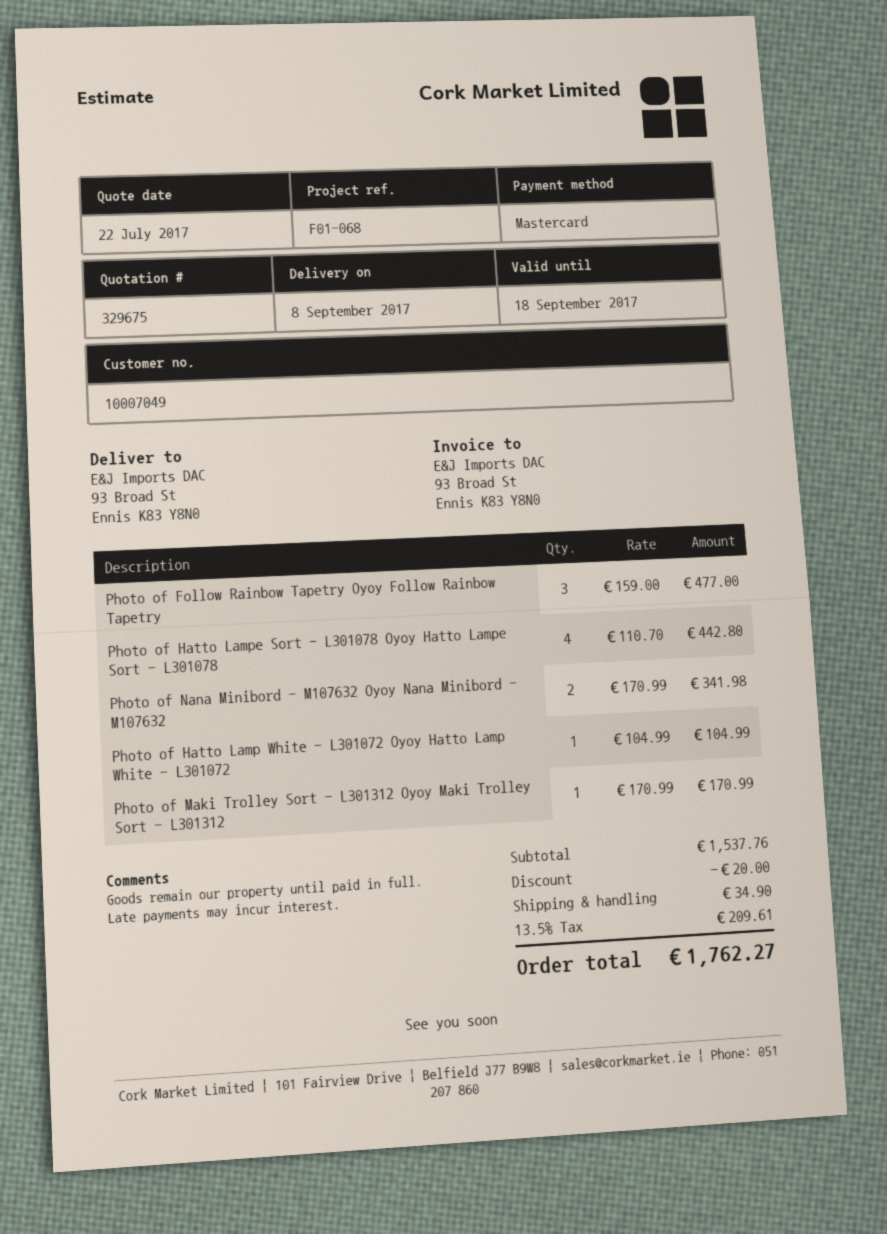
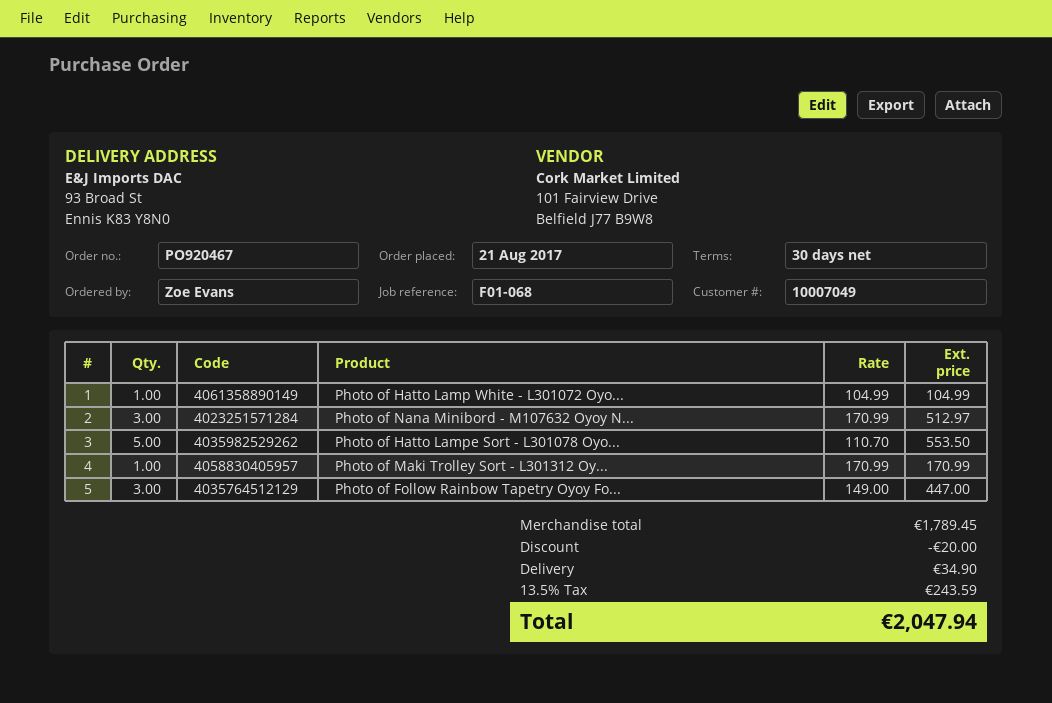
Photo of Follow Rainbow Tapetry Oyoy Follow Rainbow Tapetry: 3 x 159.00 = 477.00 -> 3 x 149.00 = 447.00
Photo of Hatto Lampe Sort - L301078 Oyoy Hatto Lampe Sort - L301078: 4 x 110.70 = 442.80 -> 5 x 110.70 = 553.50
Photo of Nana Minibord - M107632 Oyoy Nana Minibord - M107632: 2 x 170.99 = 341.98 -> 3 x 170.99 = 512.97
subtotal: 1537.76 -> 1789.45
tax: 13.5% = 209.61 -> 13.5% = 243.59
total: 1762.27 -> 2047.94

